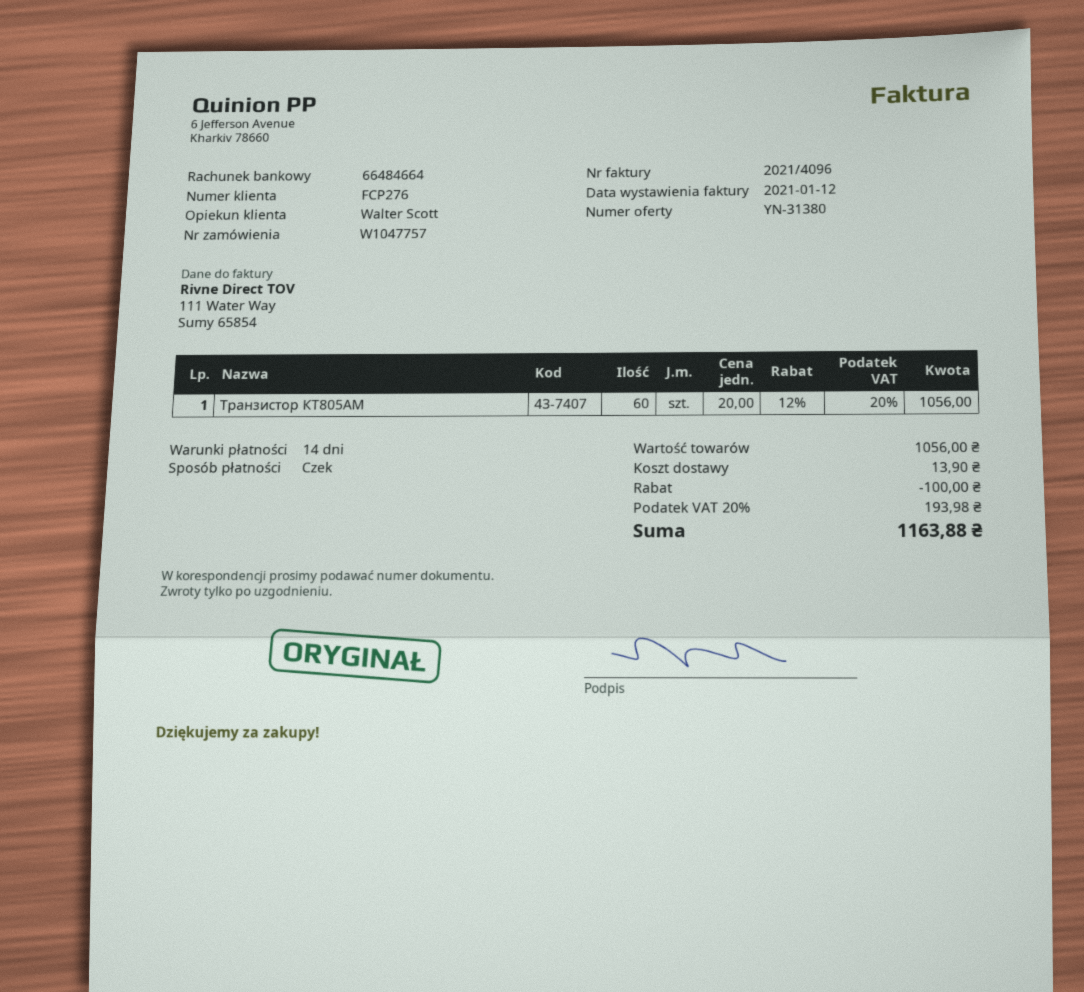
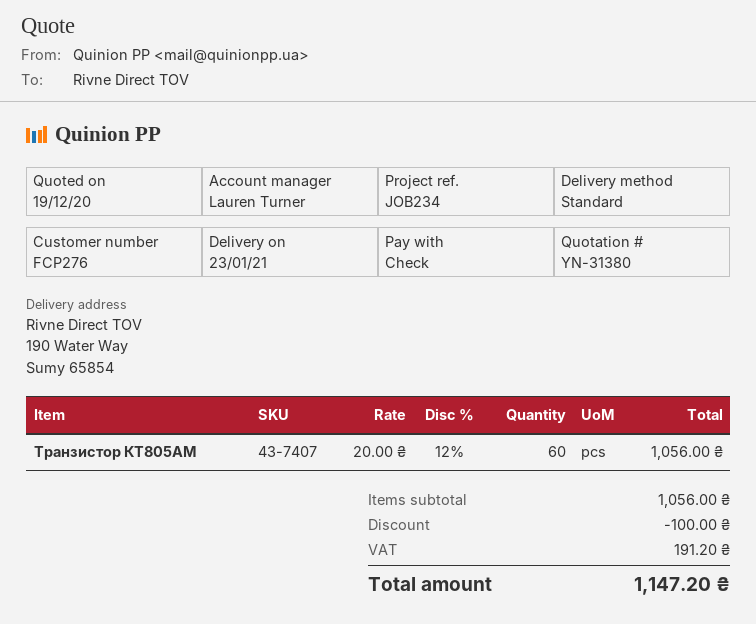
sales rep: Walter Scott -> Lauren Turner
shipping: 13.90 -> none
tax: 193.98 -> 191.20
total: 1163.88 -> 1147.20

